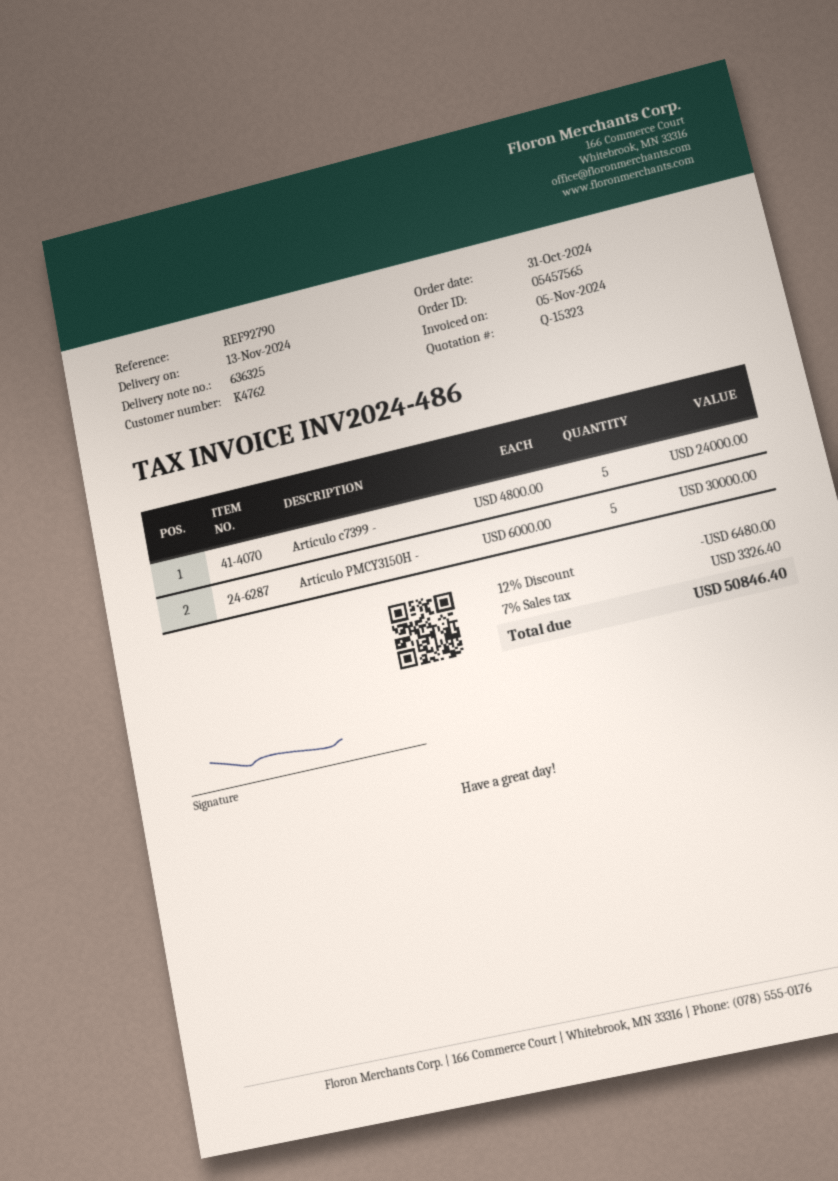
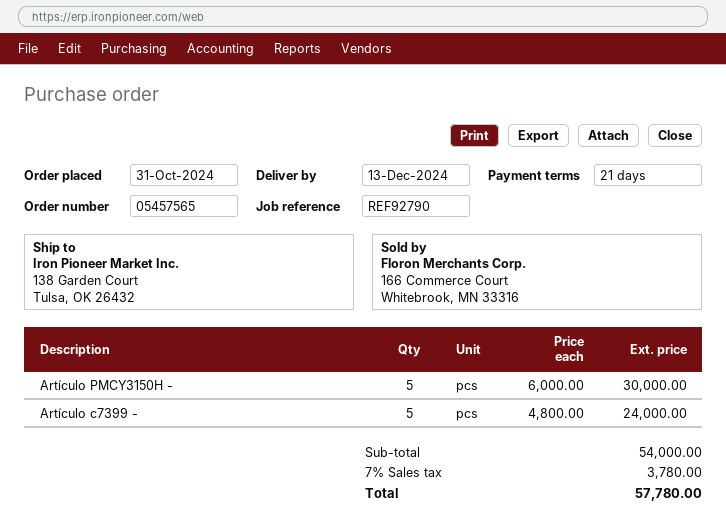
delivery date: 2024-11-13 -> 2024-12-13
discount: 12% = 6480.00 -> none
tax: 7% = 3326.40 -> 7% = 3780.00
total: 50846.40 -> 57780.00

